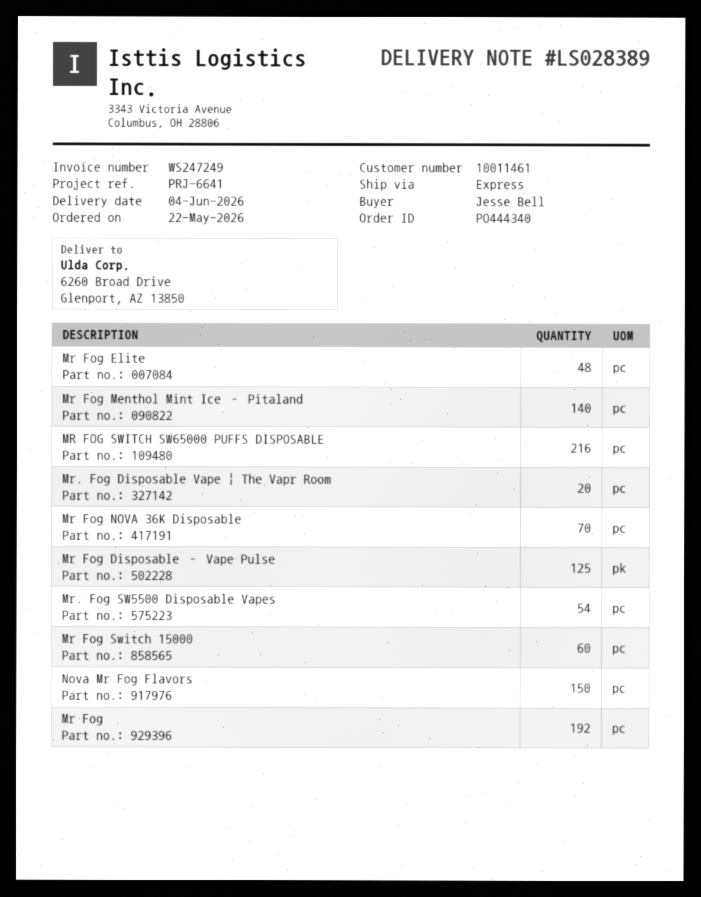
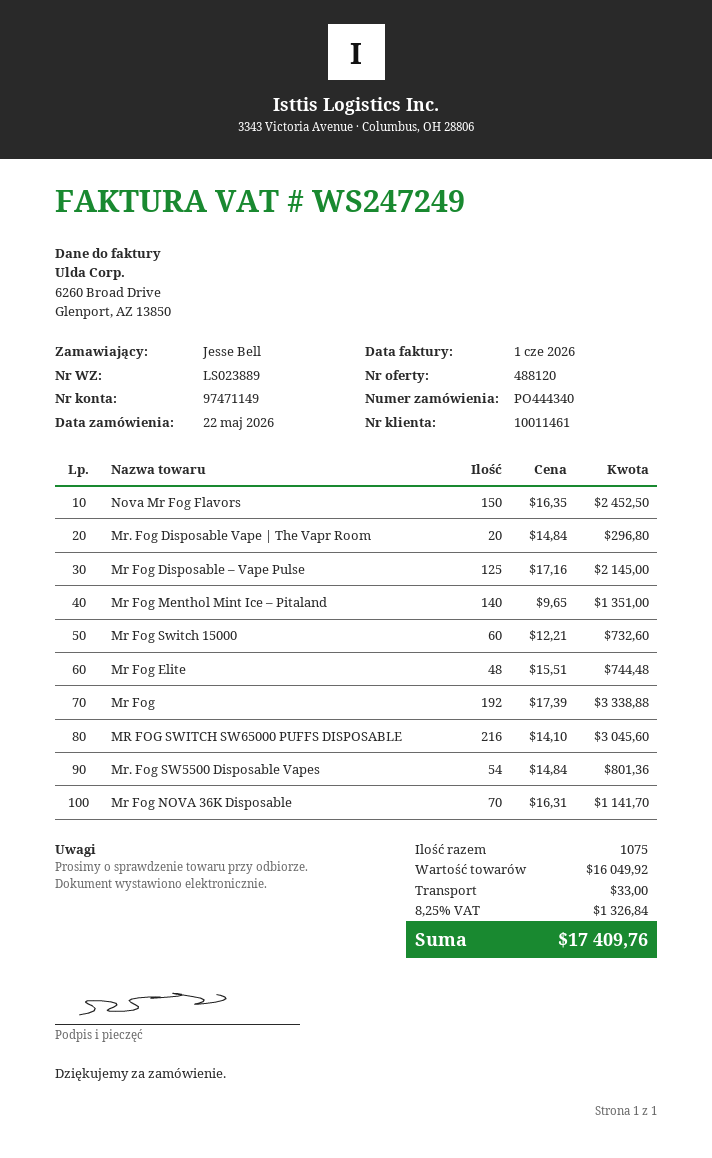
delivery note number: LS028389 -> LS023889

